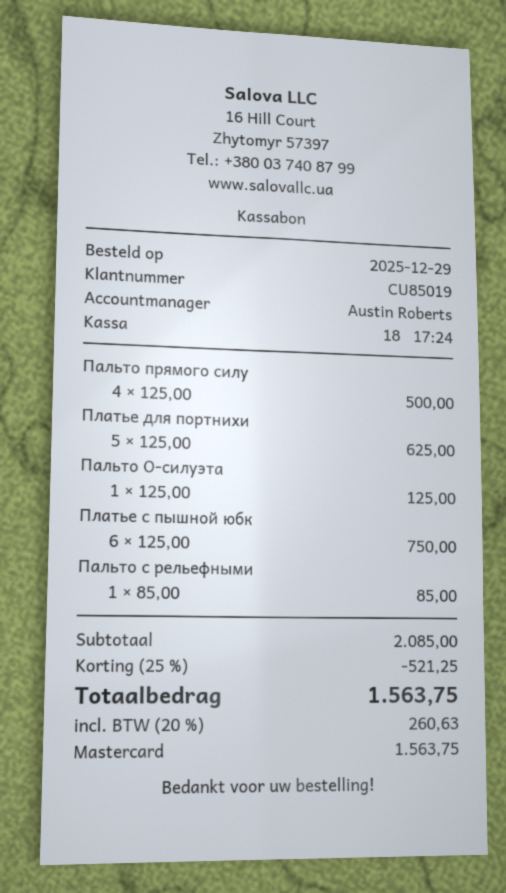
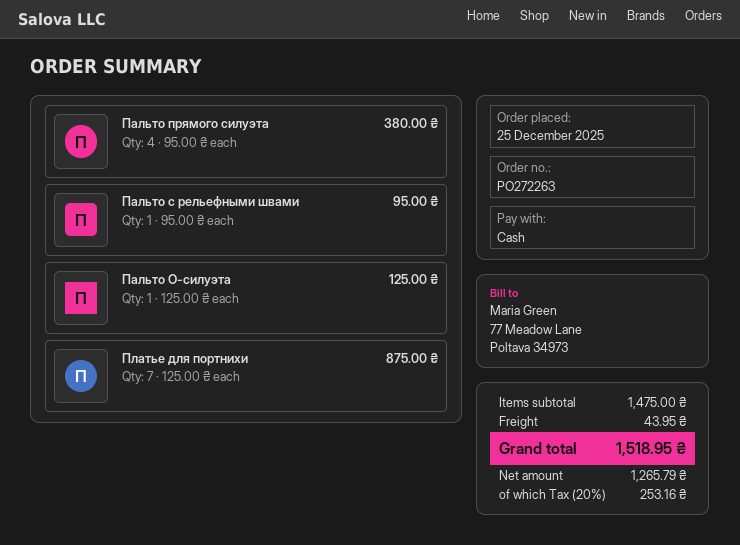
order date: 2025-12-29 -> 2025-12-25
payment method: Mastercard -> cash
Пальто прямого силу: 4 x 125.00 = 500.00 -> 4 x 95.00 = 380.00
Платье для портнихи: 5 x 125.00 = 625.00 -> 7 x 125.00 = 875.00
Платье с пышной юбк: 6 x 125.00 = 750.00 -> none
Пальто с рельефными: 1 x 85.00 = 85.00 -> 1 x 95.00 = 95.00
subtotal: 2085.00 -> 1475.00
discount: 25% = 521.25 -> none
shipping: none -> 43.95
tax: 20% = 260.63 -> 20% = 253.16
total: 1563.75 -> 1518.95

